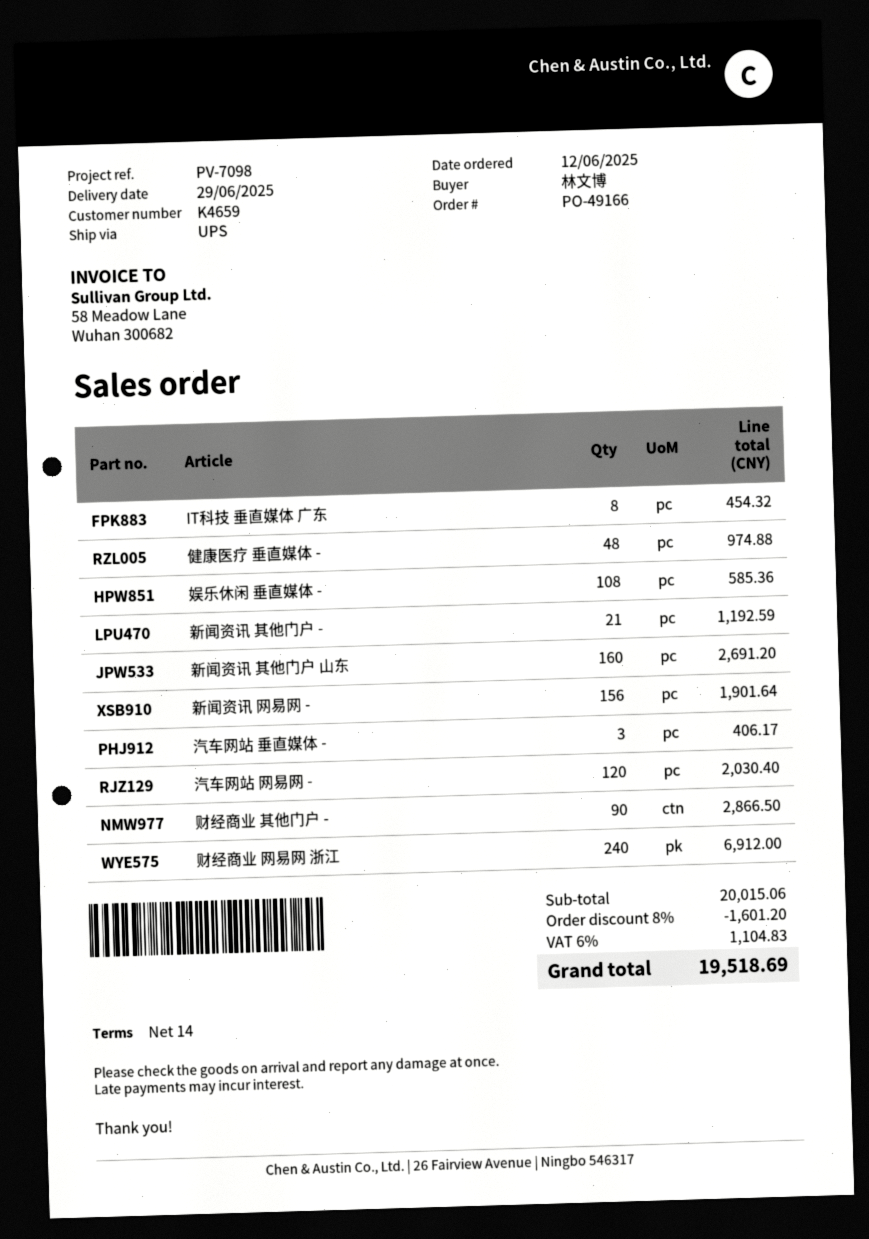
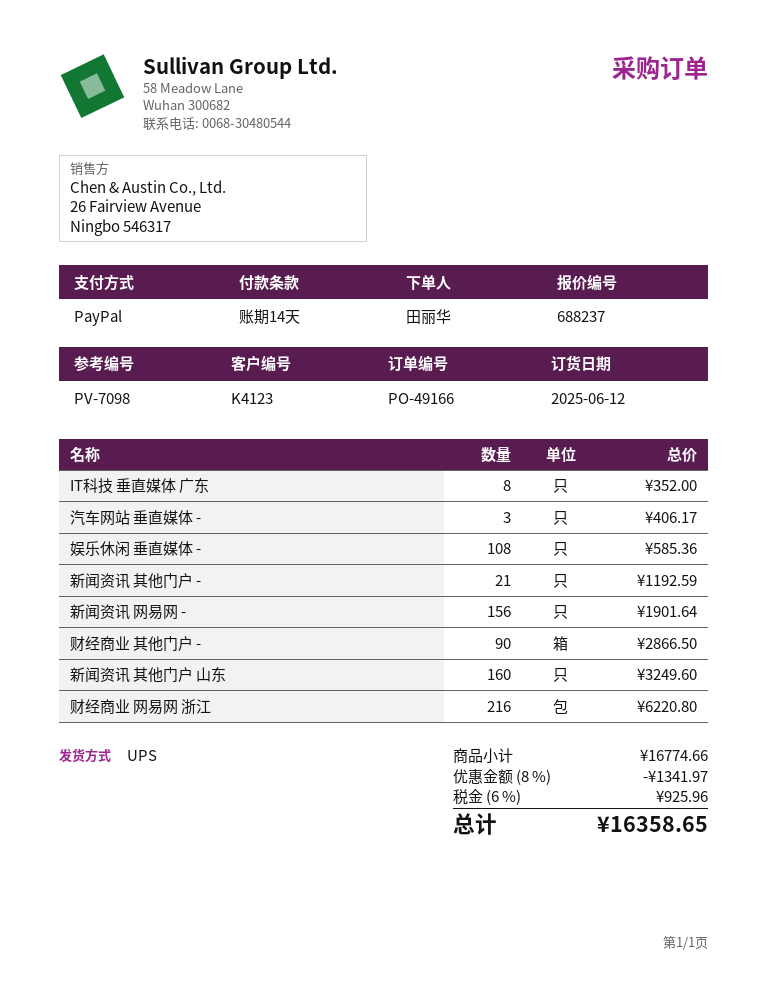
customer number: K4659 -> K4123
ordered by: 林文博 -> 田丽华
IT科技 垂直媒体 广东: 8 for 454.32 -> 8 for 352.00
健康医疗 垂直媒体 -: 48 for 974.88 -> none
新闻资讯 其他门户 山东: 160 for 2691.20 -> 160 for 3249.60
汽车网站 网易网 -: 120 for 2030.40 -> none
财经商业 网易网 浙江: 240 for 6912.00 -> 216 for 6220.80
subtotal: 20015.06 -> 16774.66
discount: 8% = 1601.20 -> 8% = 1341.97
tax: 6% = 1104.83 -> 6% = 925.96
total: 19518.69 -> 16358.65

